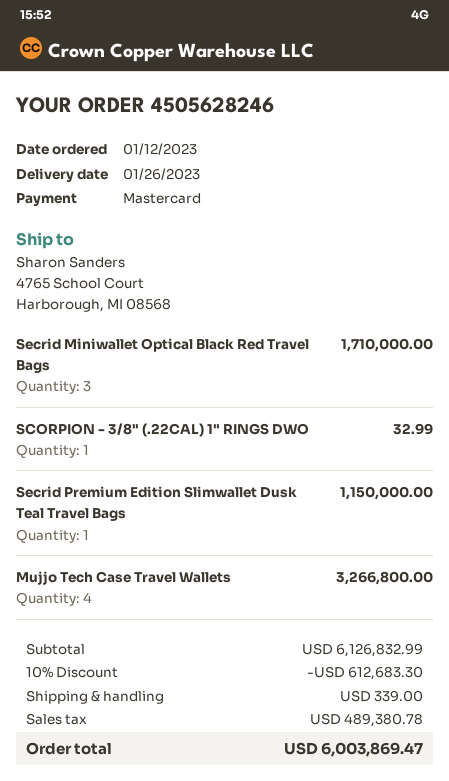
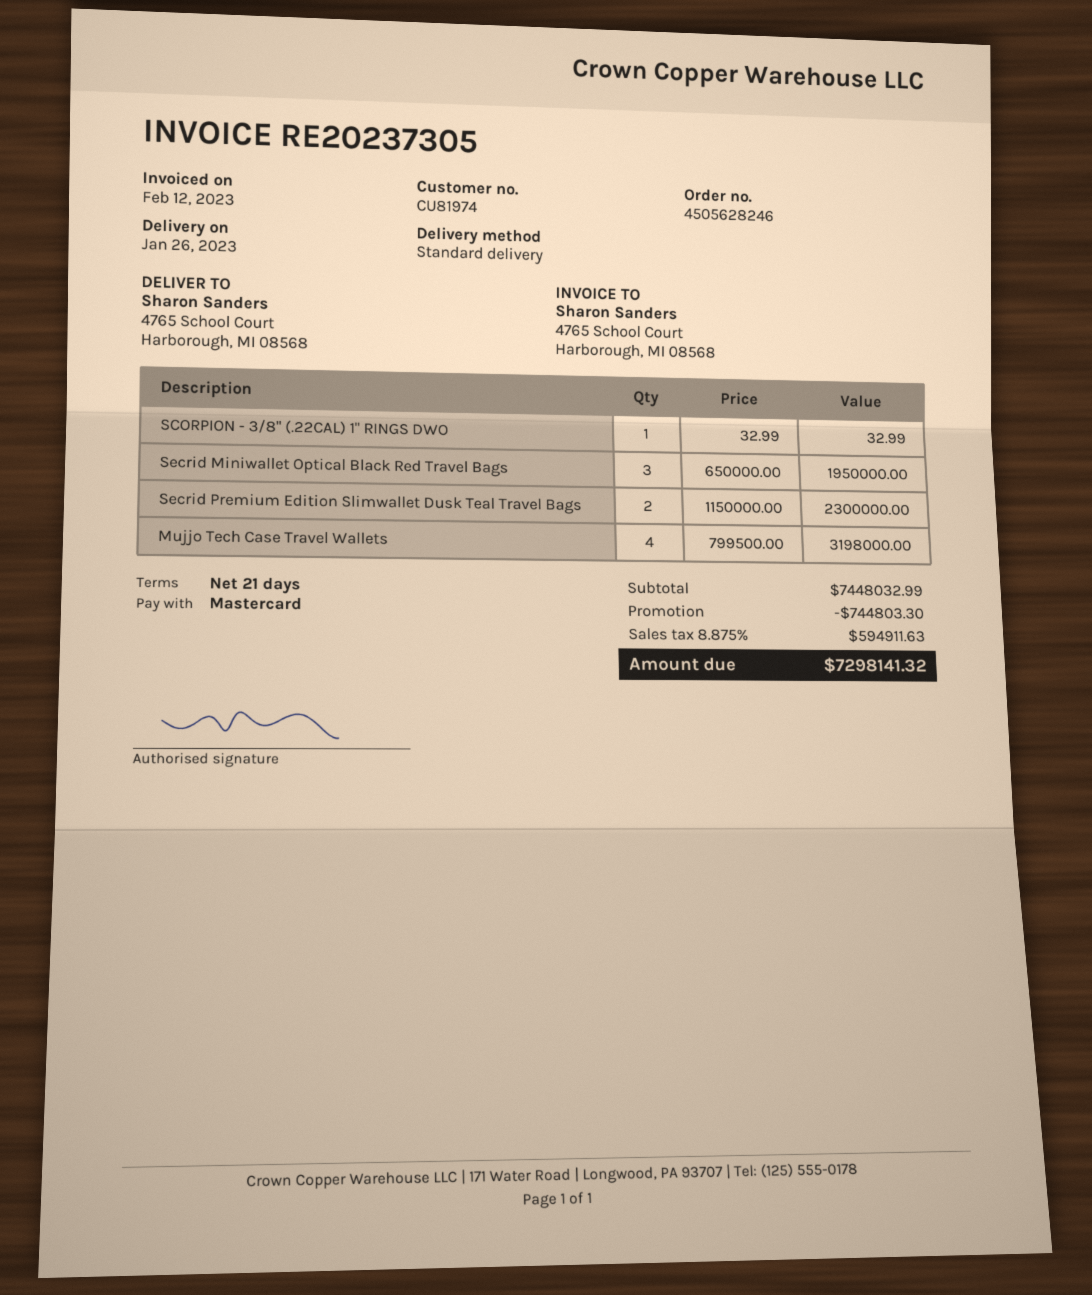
Secrid Miniwallet Optical Black Red Travel Bags: 3 for 1710000.00 -> 3 for 1950000.00
Secrid Premium Edition Slimwallet Dusk Teal Travel Bags: 1 for 1150000.00 -> 2 for 2300000.00
Mujjo Tech Case Travel Wallets: 4 for 3266800.00 -> 4 for 3198000.00
subtotal: 6126832.99 -> 7448032.99
discount: 612683.30 -> 744803.30
shipping: 339.00 -> none
tax: 489380.78 -> 594911.63
total: 6003869.47 -> 7298141.32

